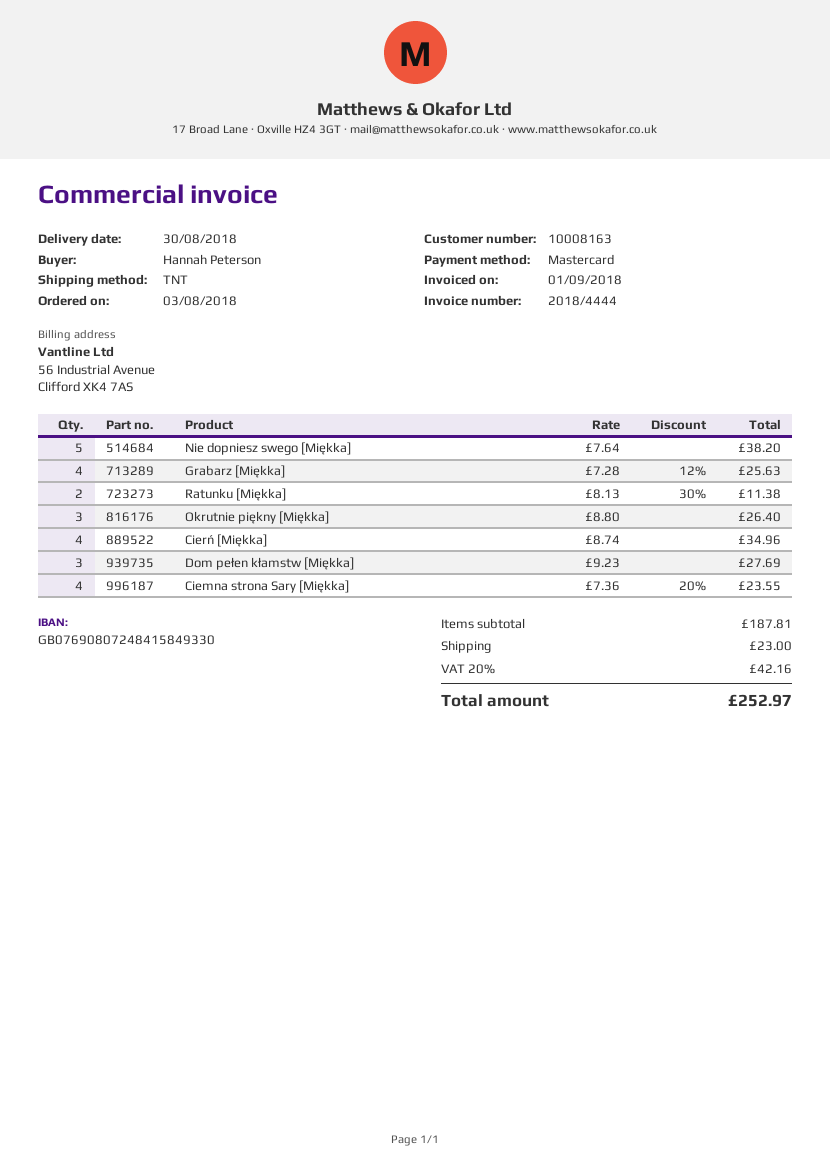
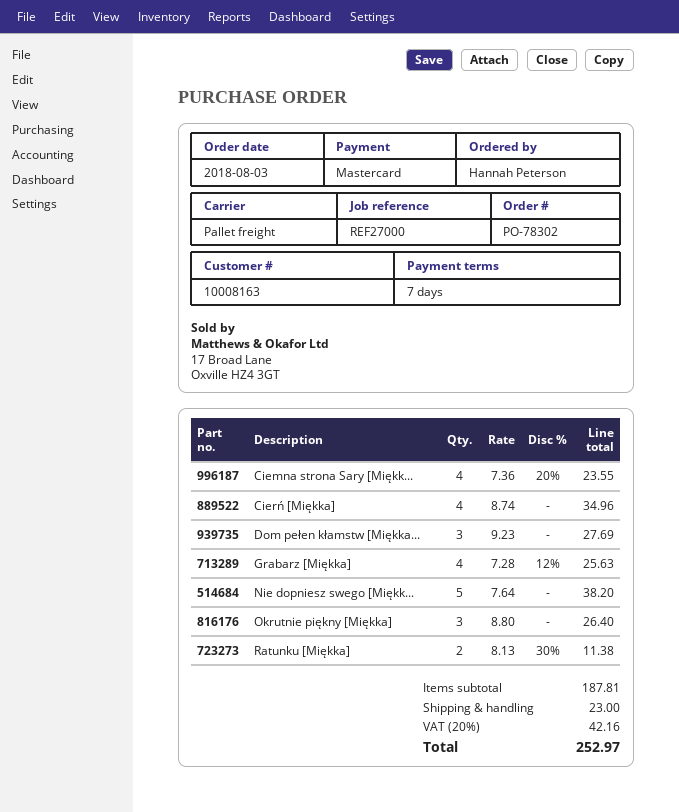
shipping method: TNT -> pallet freight

